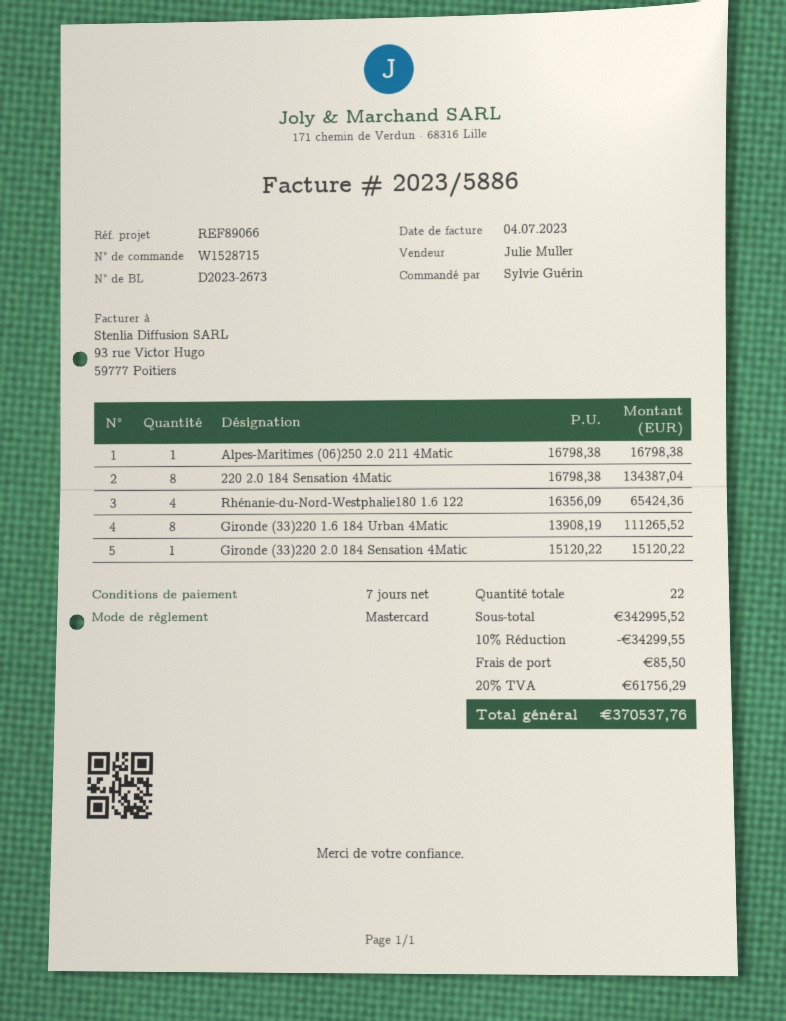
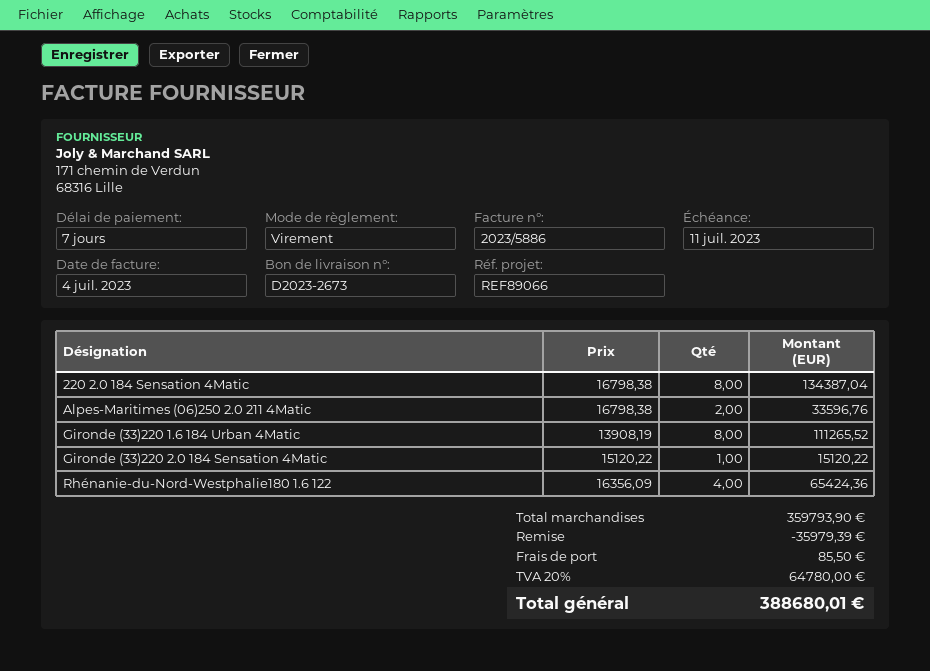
payment method: Mastercard -> bank transfer
Alpes-Maritimes (06)250 2.0 211 4Matic: 1 x 16798.38 = 16798.38 -> 2 x 16798.38 = 33596.76
subtotal: 342995.52 -> 359793.90
discount: 34299.55 -> 35979.39
tax: 20% = 61756.29 -> 20% = 64780.00
total: 370537.76 -> 388680.01

